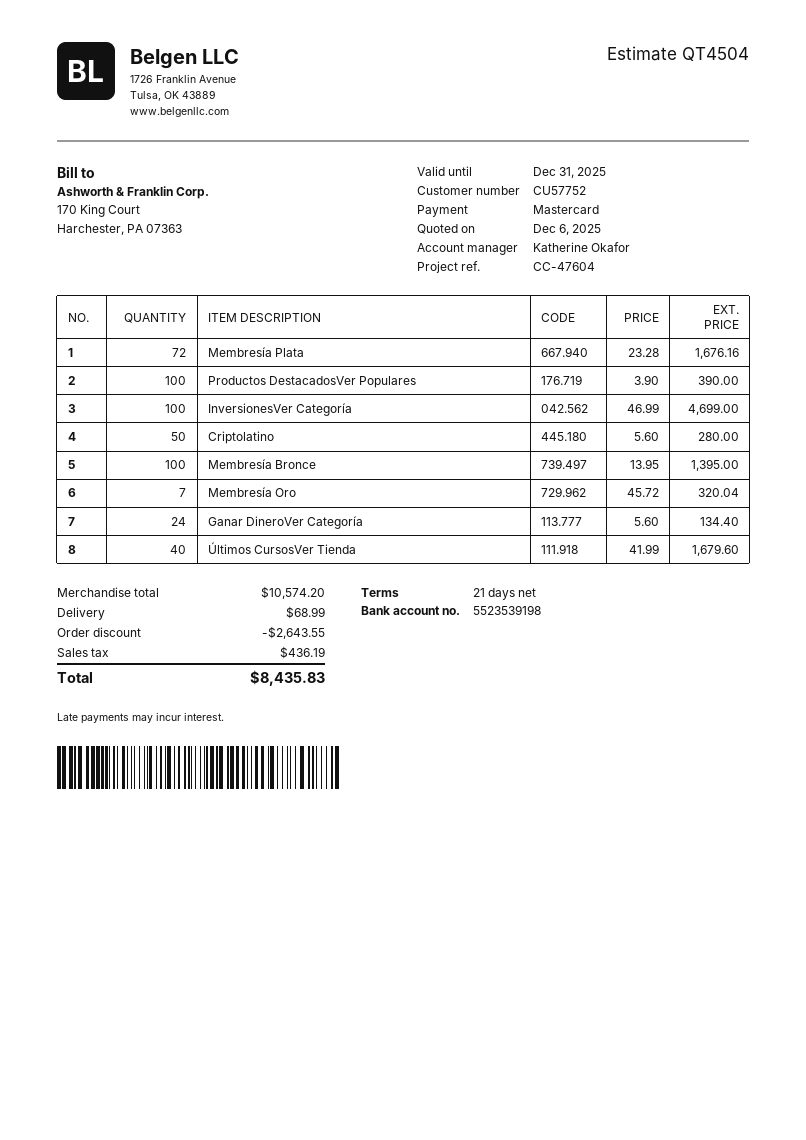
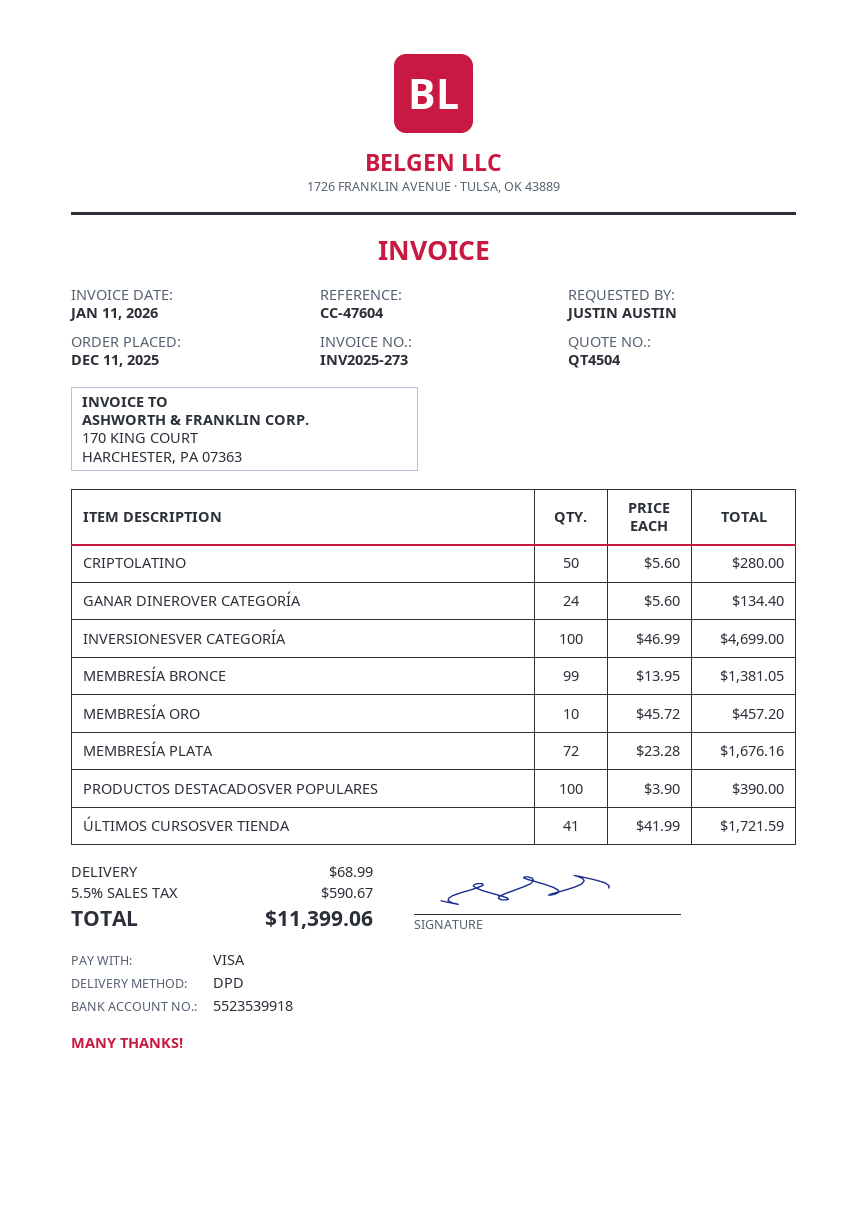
payment method: Mastercard -> Visa
bank account: 5523539198 -> 5523539918
Membresía Bronce: 100 x 13.95 = 1395.00 -> 99 x 13.95 = 1381.05
Membresía Oro: 7 x 45.72 = 320.04 -> 10 x 45.72 = 457.20
Últimos CursosVer Tienda: 40 x 41.99 = 1679.60 -> 41 x 41.99 = 1721.59
discount: 2643.55 -> none
tax: 436.19 -> 590.67
total: 8435.83 -> 11399.06

